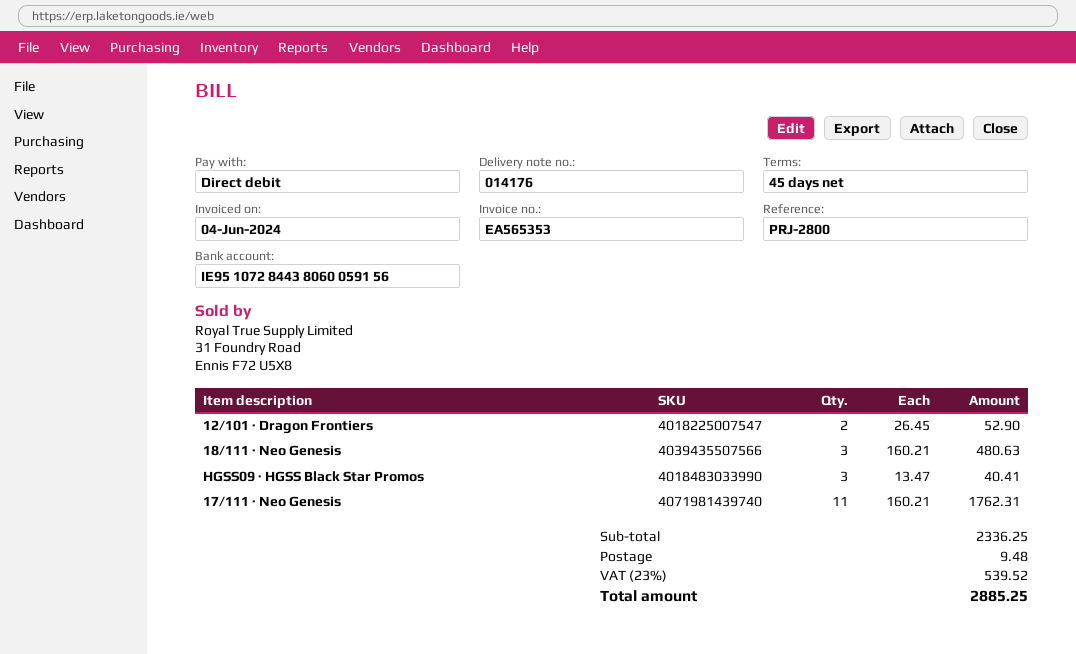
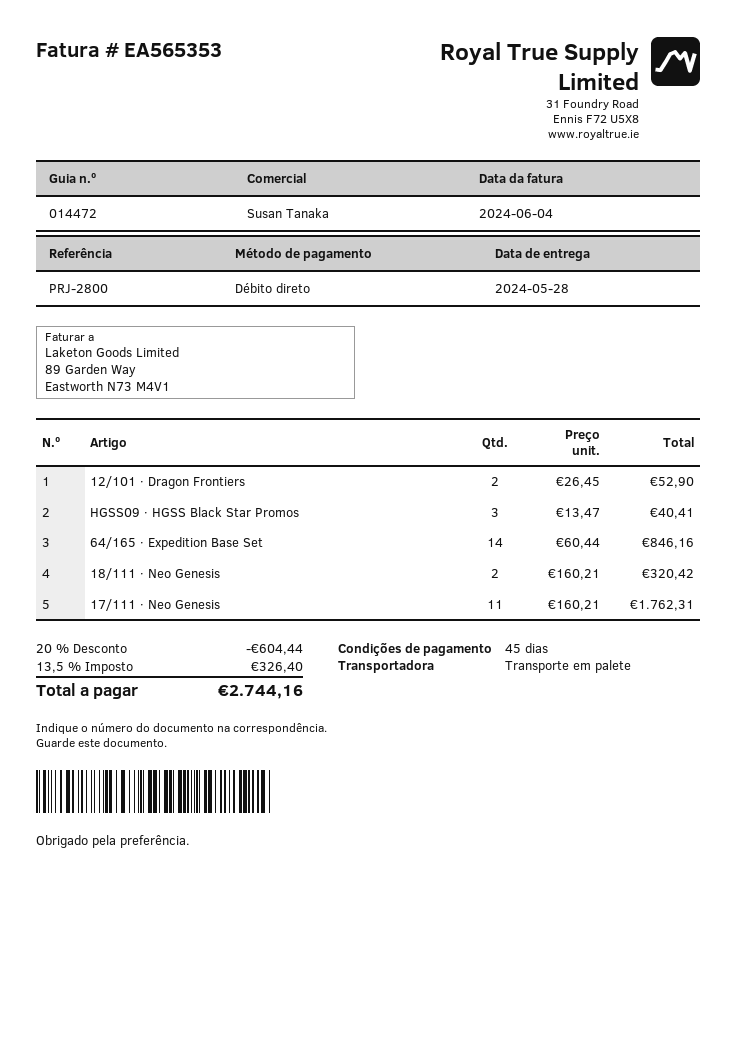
delivery note number: 014176 -> 014472
18/111 · Neo Genesis: 3 x 160.21 = 480.63 -> 2 x 160.21 = 320.42
64/165 · Expedition Base Set: none -> 14 x 60.44 = 846.16
discount: none -> 20% = 604.44
shipping: 9.48 -> none
tax: 23% = 539.52 -> 13.5% = 326.40
total: 2885.25 -> 2744.16

